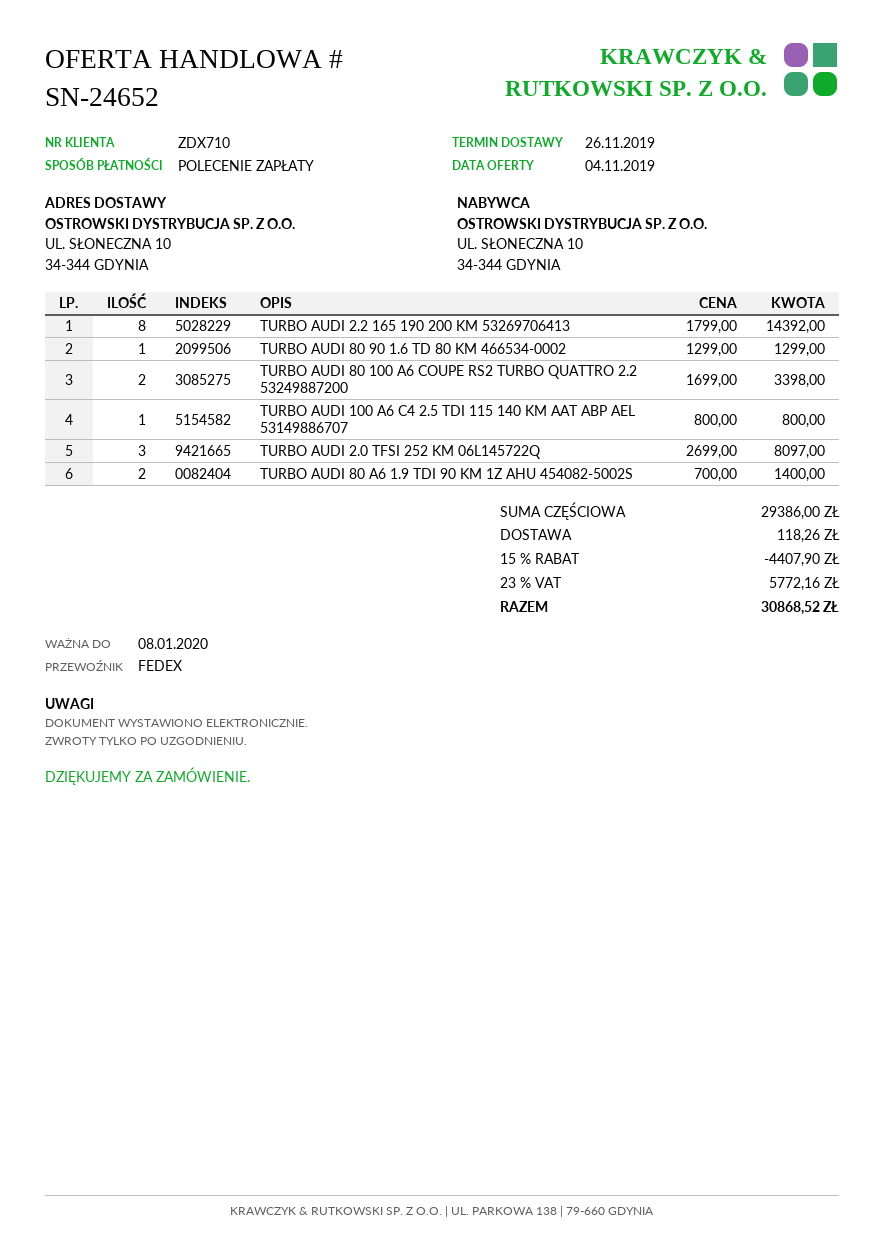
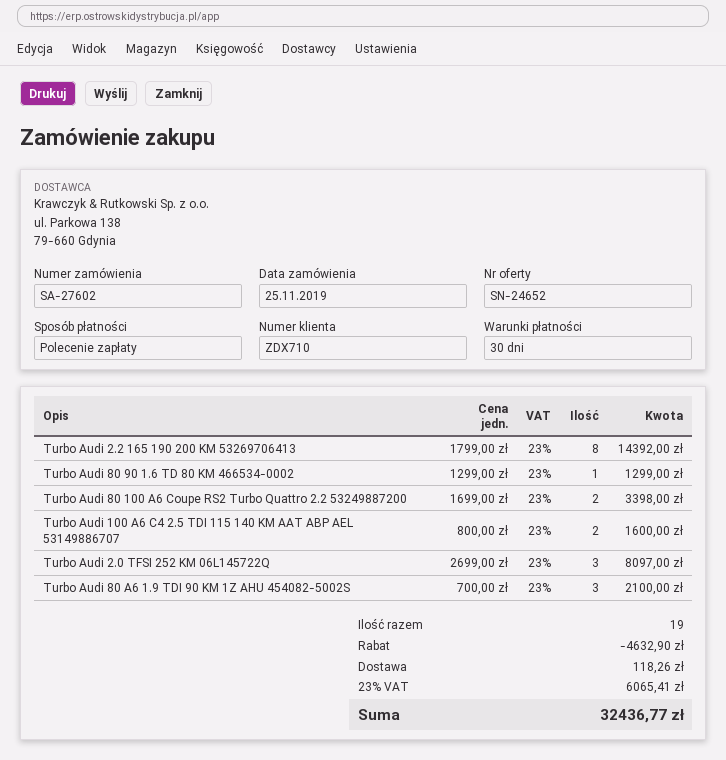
TURBO AUDI 100 A6 C4 2.5 TDI 115 140 KM AAT ABP AEL 53149886707: 1 x 800.00 = 800.00 -> 2 x 800.00 = 1600.00
TURBO AUDI 80 A6 1.9 TDI 90 KM 1Z AHU 454082-5002S: 2 x 700.00 = 1400.00 -> 3 x 700.00 = 2100.00
discount: 4407.90 -> 4632.90
tax: 23% = 5772.16 -> 23% = 6065.41
total: 30868.52 -> 32436.77

